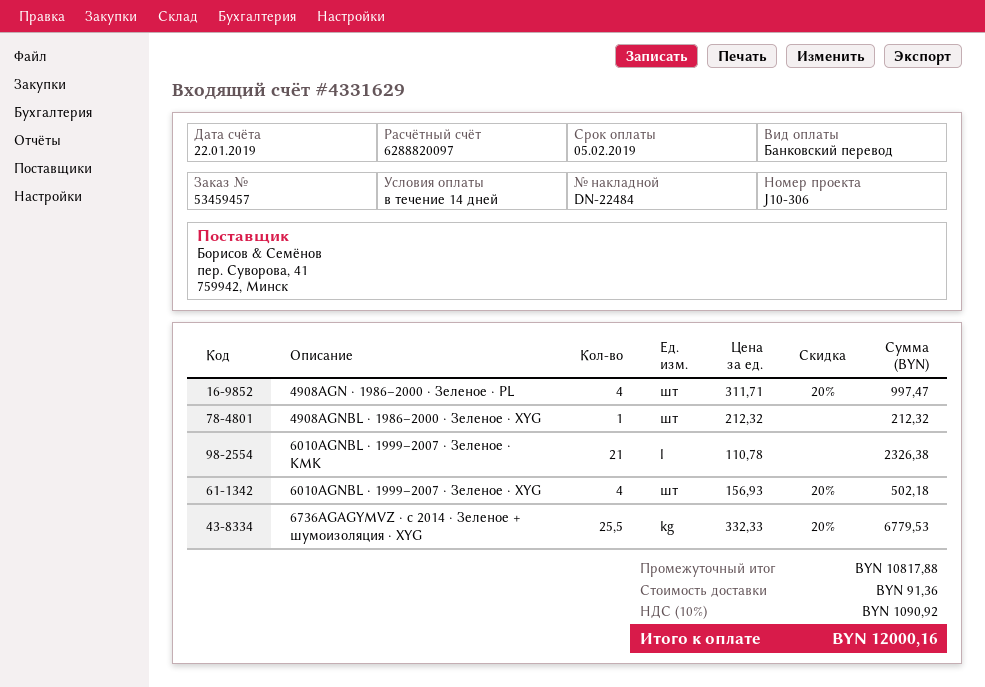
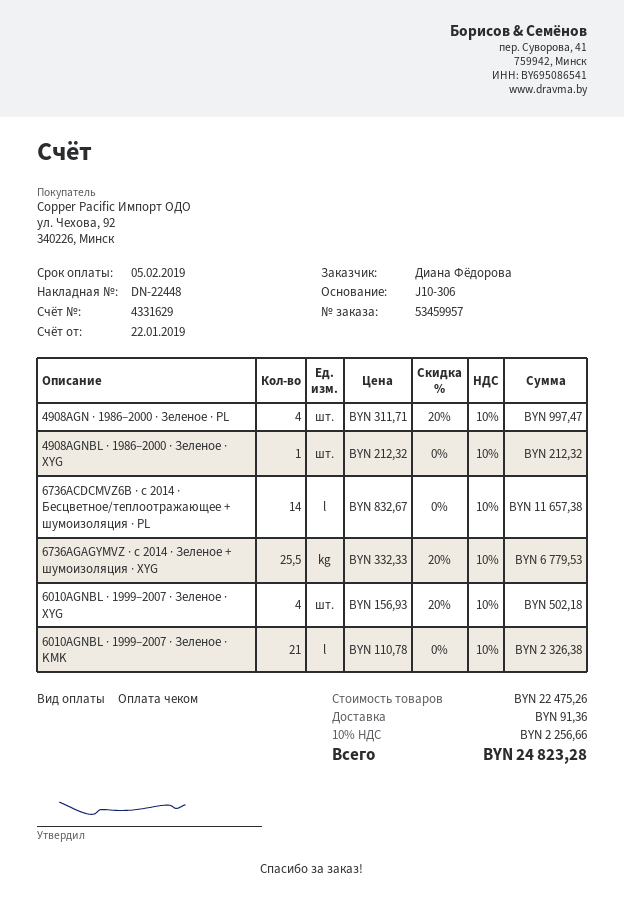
order number: 53459457 -> 53459957
delivery note number: DN-22484 -> DN-22448
payment method: bank transfer -> cheque
6736ACDCMVZ6B · с 2014 · Бесцветное/теплоотражающее + шумоизоляция · PL: none -> 14 x 832.67 = 11657.38
subtotal: 10817.88 -> 22475.26
tax: 10% = 1090.92 -> 10% = 2256.66
total: 12000.16 -> 24823.28

